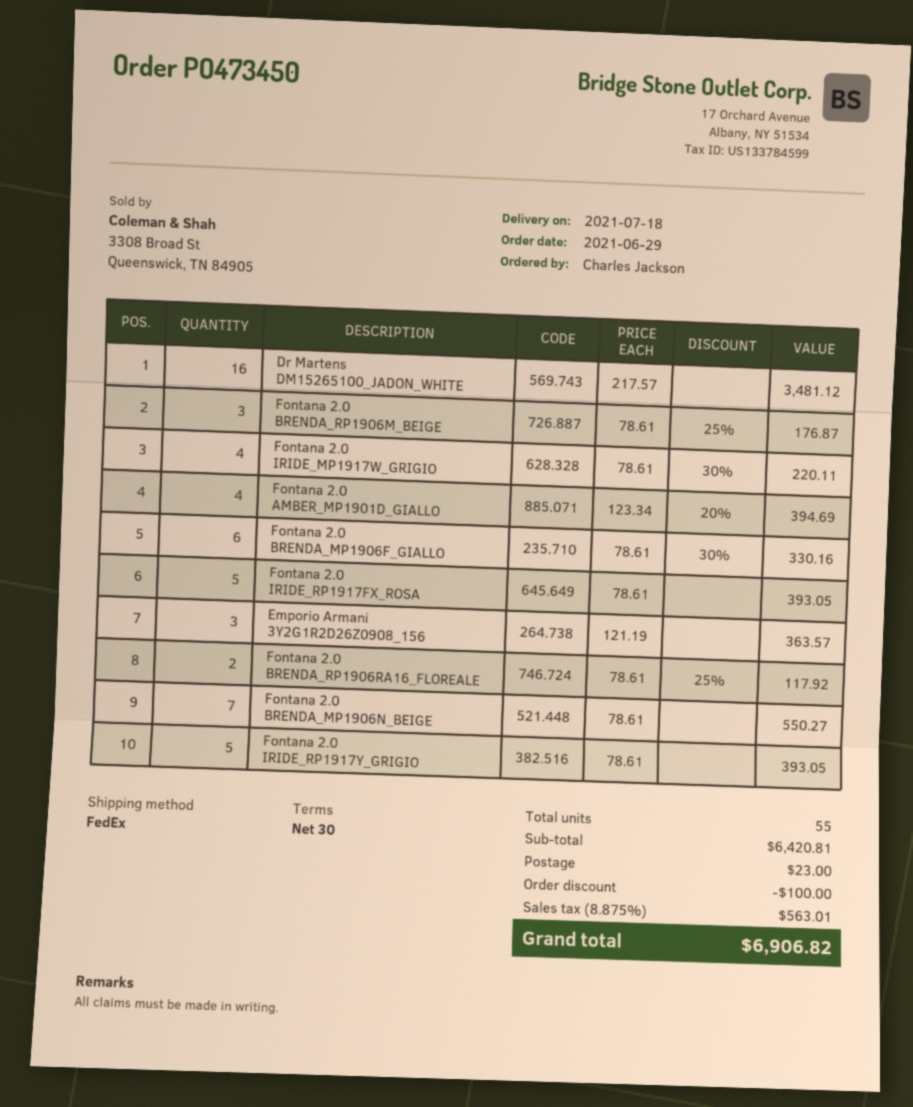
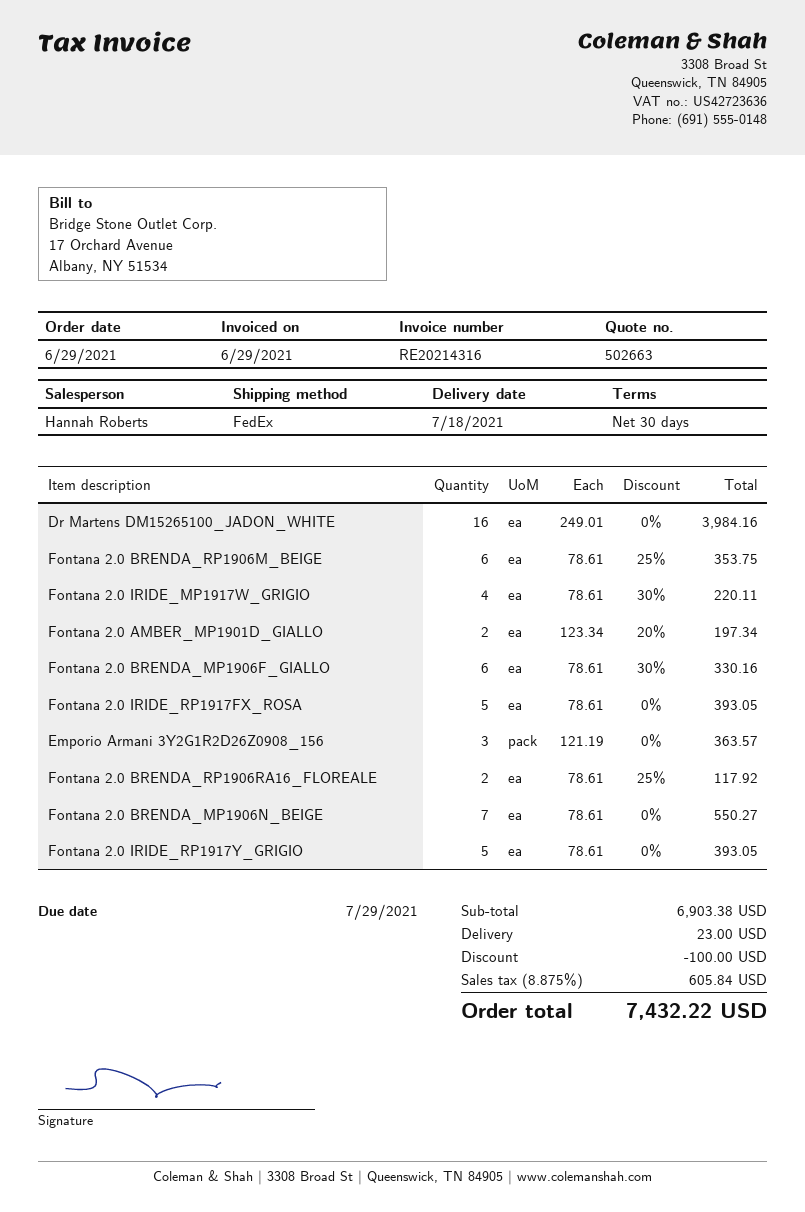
Dr Martens DM15265100_JADON_WHITE: 16 x 217.57 = 3481.12 -> 16 x 249.01 = 3984.16
Fontana 2.0 BRENDA_RP1906M_BEIGE: 3 x 78.61 - 25% = 176.87 -> 6 x 78.61 - 25% = 353.75
Fontana 2.0 AMBER_MP1901D_GIALLO: 4 x 123.34 - 20% = 394.69 -> 2 x 123.34 - 20% = 197.34
subtotal: 6420.81 -> 6903.38
tax: 8.875% = 563.01 -> 8.875% = 605.84
total: 6906.82 -> 7432.22

